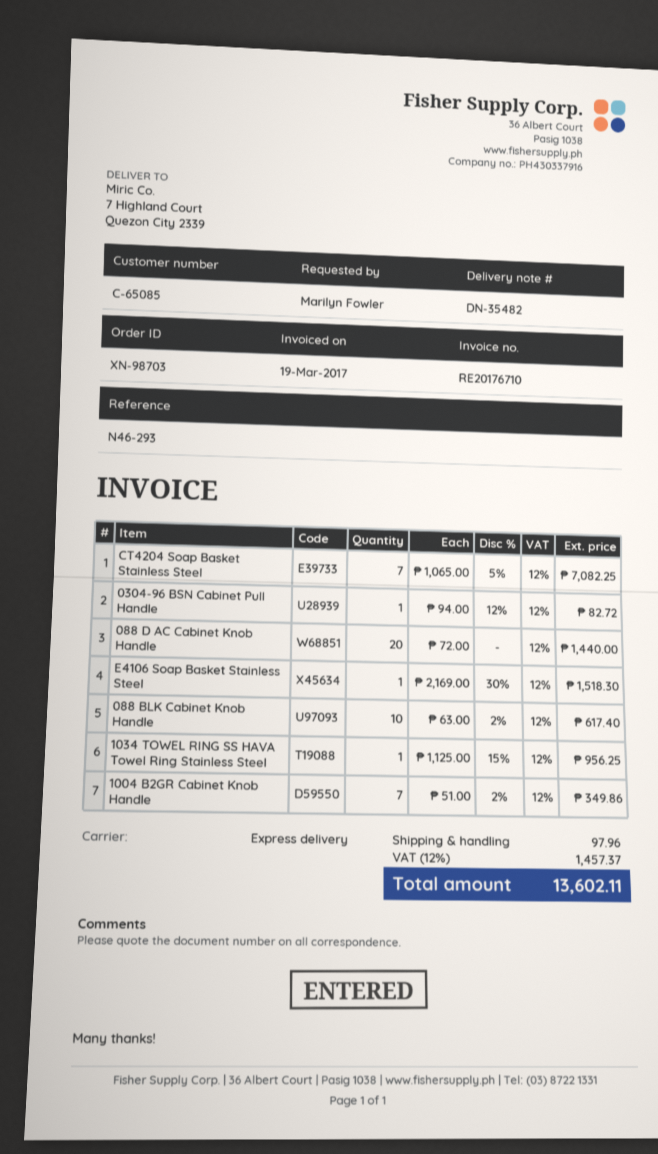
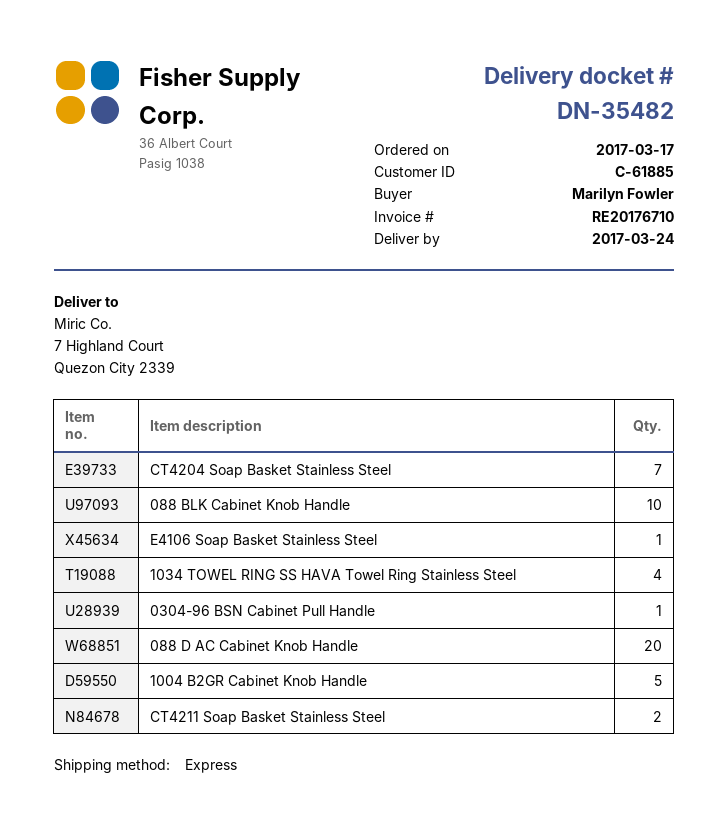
customer number: C-65085 -> C-61885
1034 TOWEL RING SS HAVA Towel Ring Stainless Steel: 1 -> 4
1004 B2GR Cabinet Knob Handle: 7 -> 5
CT4211 Soap Basket Stainless Steel: none -> 2

